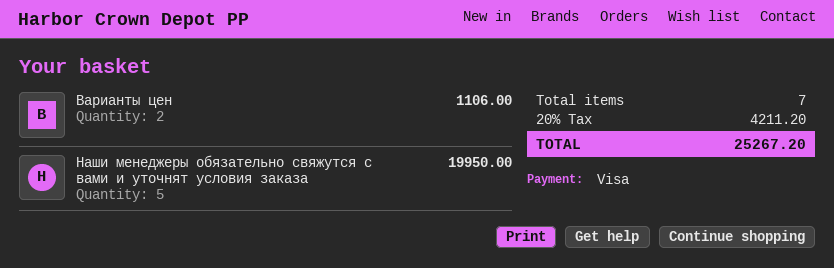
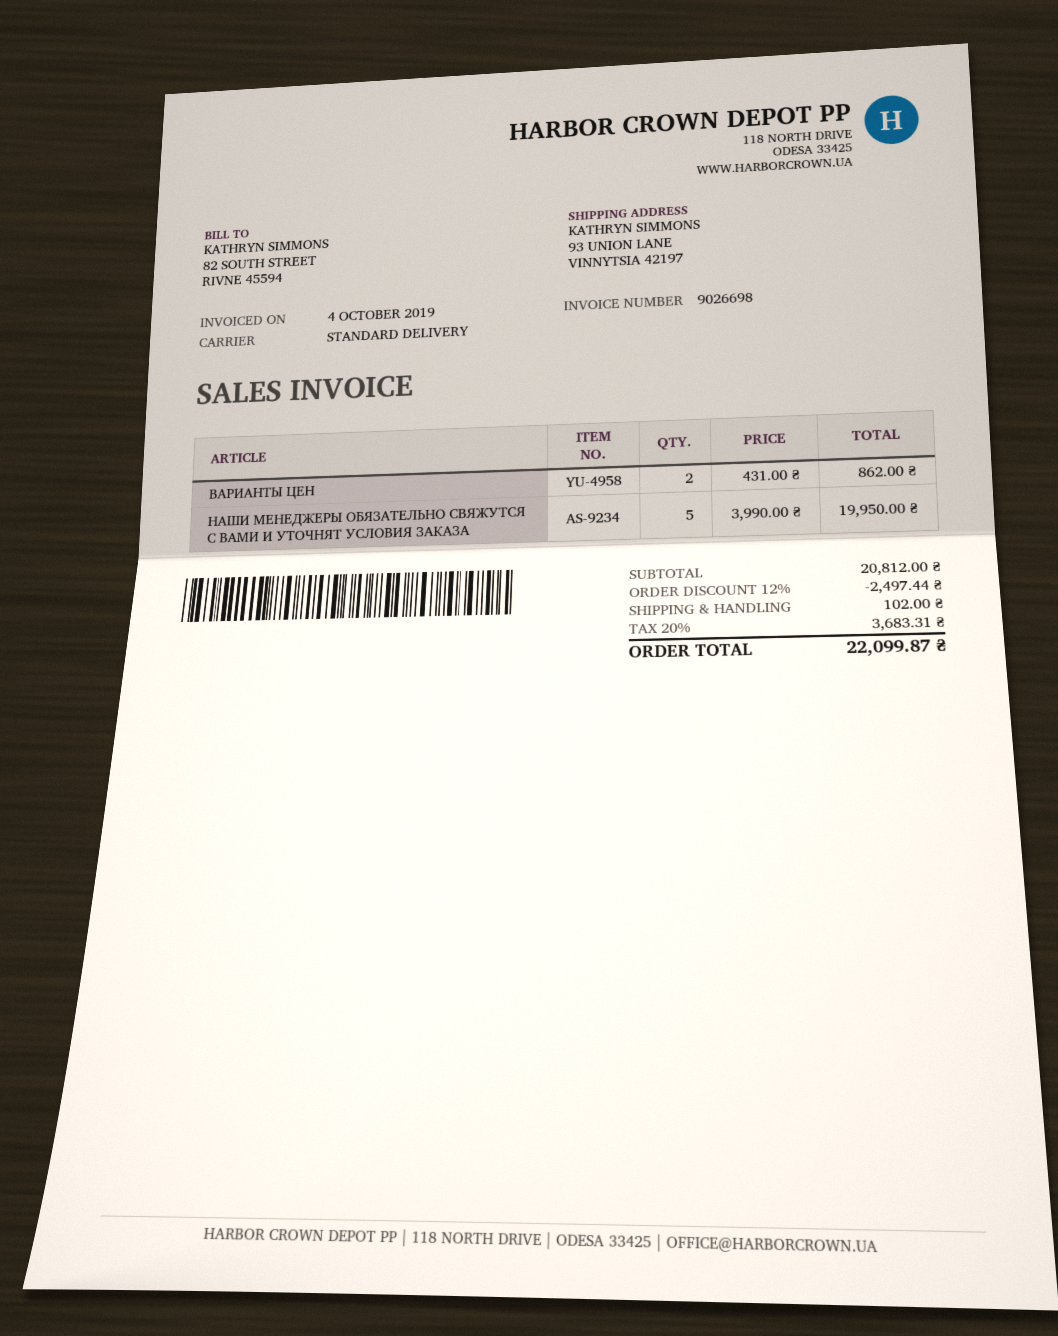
Варианты цен: 2 for 1106.00 -> 2 for 862.00
discount: none -> 12% = 2497.44
shipping: none -> 102.00
tax: 20% = 4211.20 -> 20% = 3683.31
total: 25267.20 -> 22099.87

